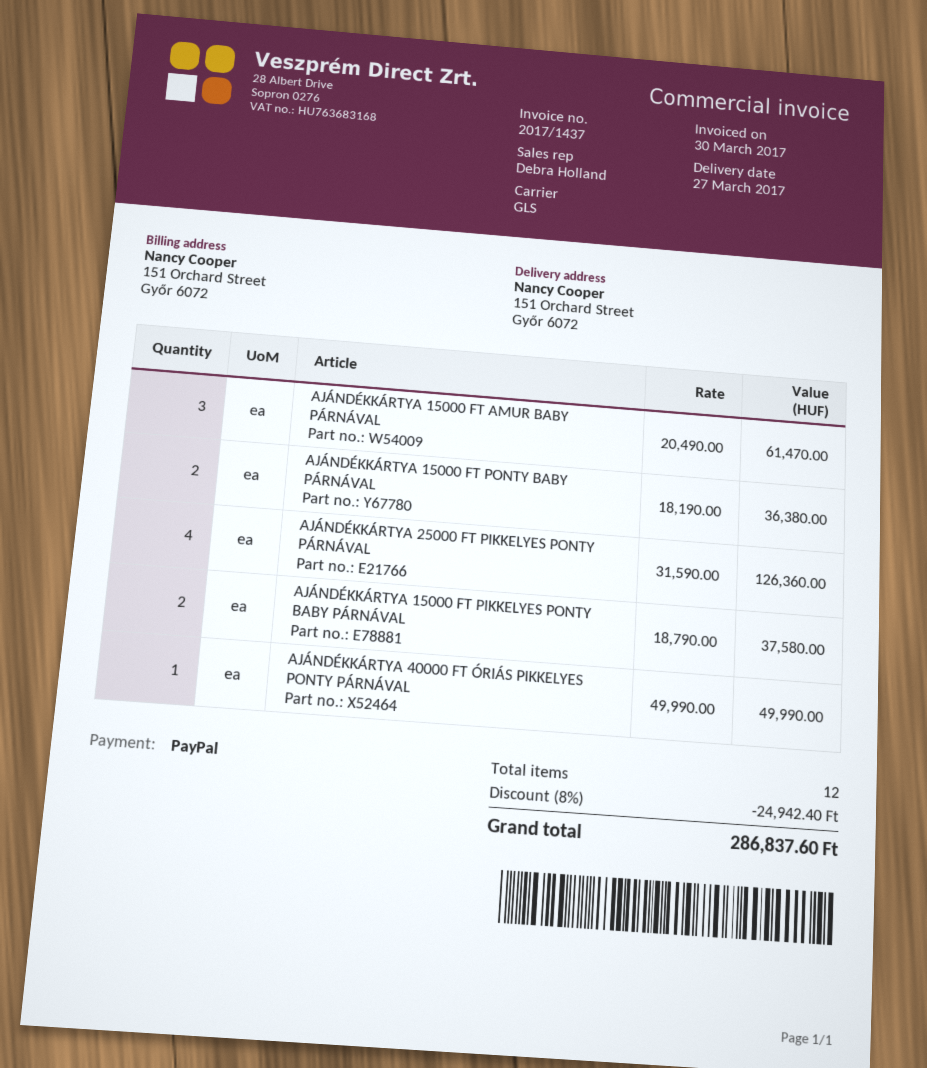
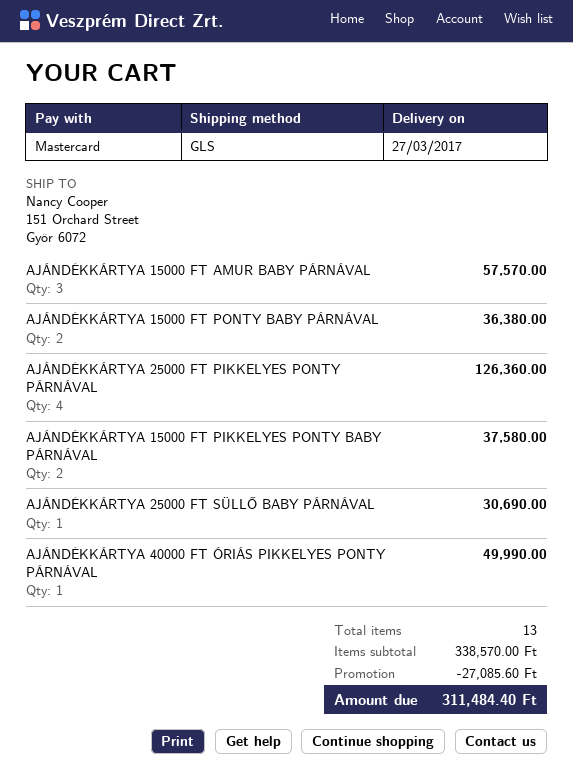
payment method: PayPal -> Mastercard
AJÁNDÉKKÁRTYA 15000 FT AMUR BABY PÁRNÁVAL: 3 for 61470.00 -> 3 for 57570.00
AJÁNDÉKKÁRTYA 25000 FT SÜLLŐ BABY PÁRNÁVAL: none -> 1 for 30690.00
total quantity: 12 -> 13
discount: 24942.40 -> 27085.60
total: 286837.60 -> 311484.40

